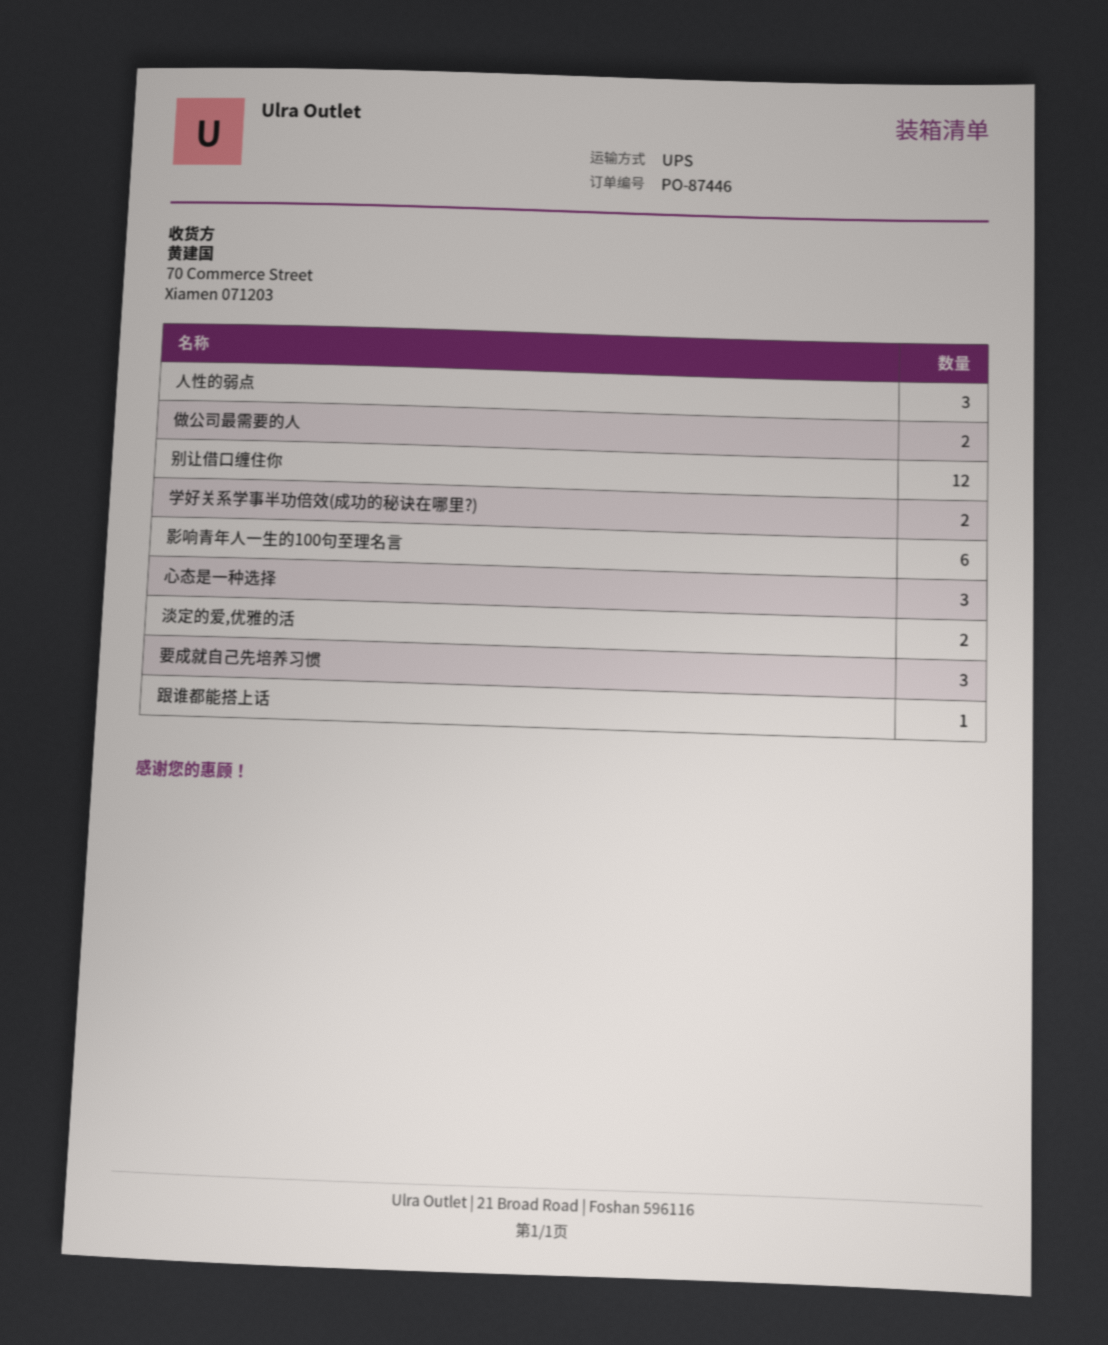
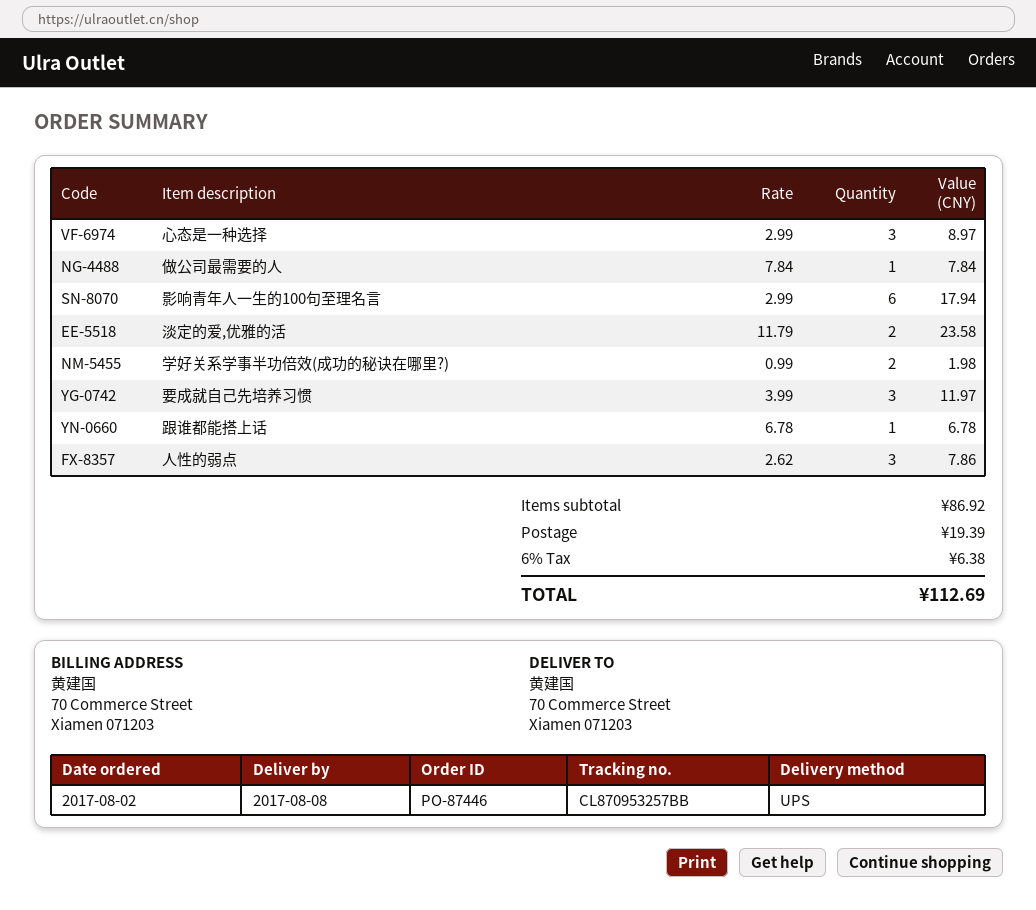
做公司最需要的人: 2 -> 1
别让借口缠住你: 12 -> none

